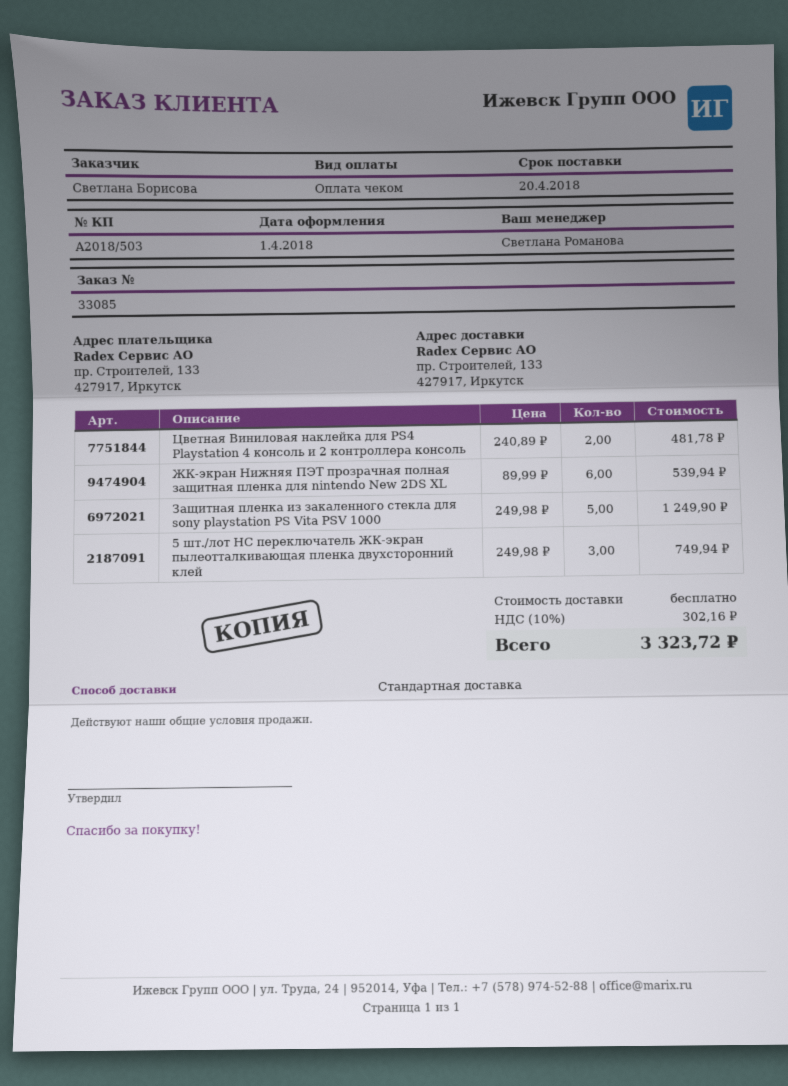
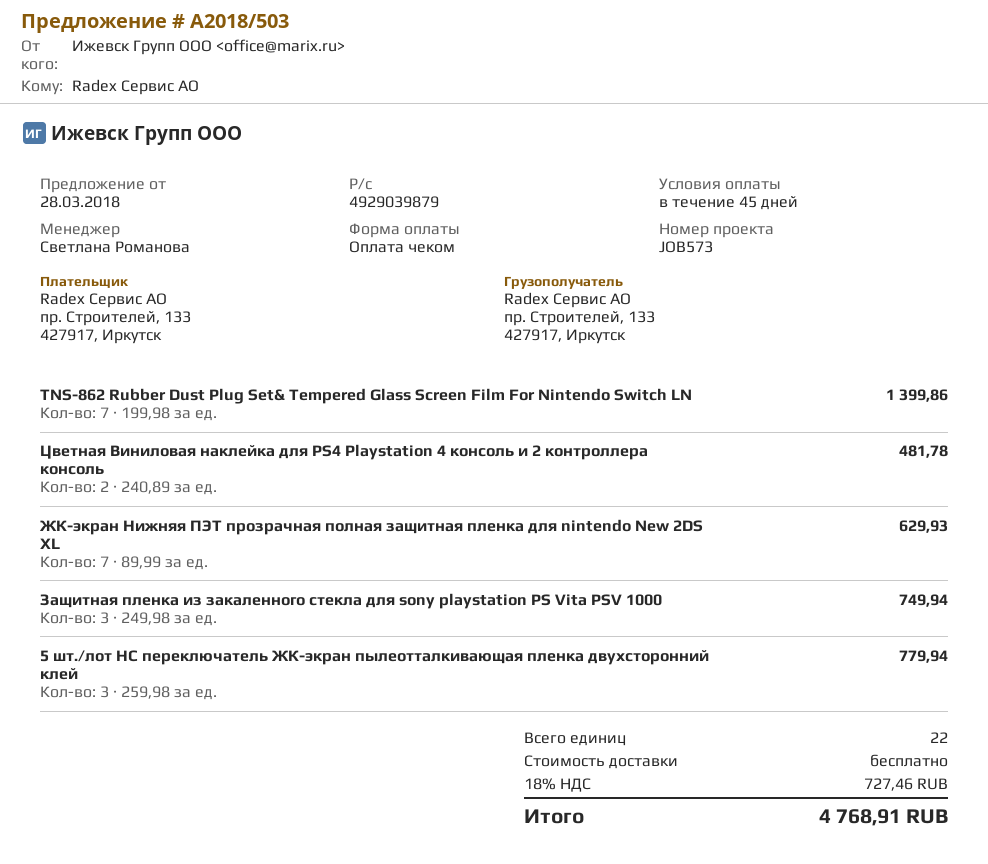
ЖК-экран Нижняя ПЭТ прозрачная полная защитная пленка для nintendo New 2DS XL: 6 x 89.99 = 539.94 -> 7 x 89.99 = 629.93
Защитная пленка из закаленного стекла для sony playstation PS Vita PSV 1000: 5 x 249.98 = 1249.90 -> 3 x 249.98 = 749.94
5 шт./лот НС переключатель ЖК-экран пылеотталкивающая пленка двухсторонний клей: 3 x 249.98 = 749.94 -> 3 x 259.98 = 779.94
TNS-862 Rubber Dust Plug Set& Tempered Glass Screen Film For Nintendo Switch LN: none -> 7 x 199.98 = 1399.86
tax: 10% = 302.16 -> 18% = 727.46
total: 3323.72 -> 4768.91

